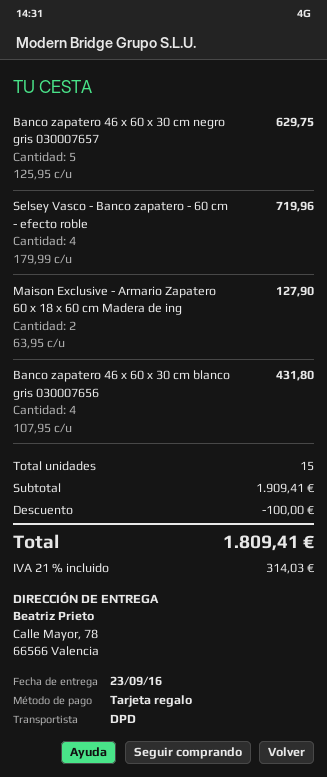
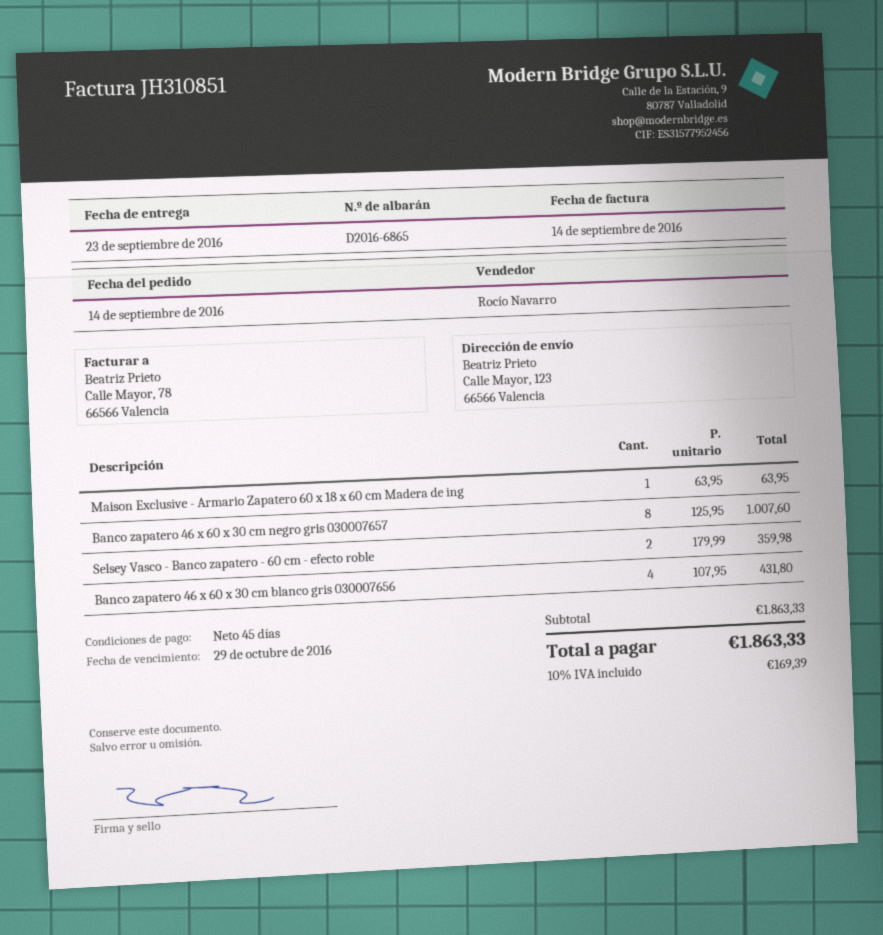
ship to: Calle Mayor, 78, 66566 Valencia -> Calle Mayor, 123, 66566 Valencia
Banco zapatero 46 x 60 x 30 cm negro gris 030007657: 5 x 125.95 = 629.75 -> 8 x 125.95 = 1007.60
Selsey Vasco - Banco zapatero - 60 cm - efecto roble: 4 x 179.99 = 719.96 -> 2 x 179.99 = 359.98
Maison Exclusive - Armario Zapatero 60 x 18 x 60 cm Madera de ing: 2 x 63.95 = 127.90 -> 1 x 63.95 = 63.95
subtotal: 1909.41 -> 1863.33
discount: 100.00 -> none
tax: 21% = 314.03 -> 10% = 169.39
total: 1809.41 -> 1863.33

